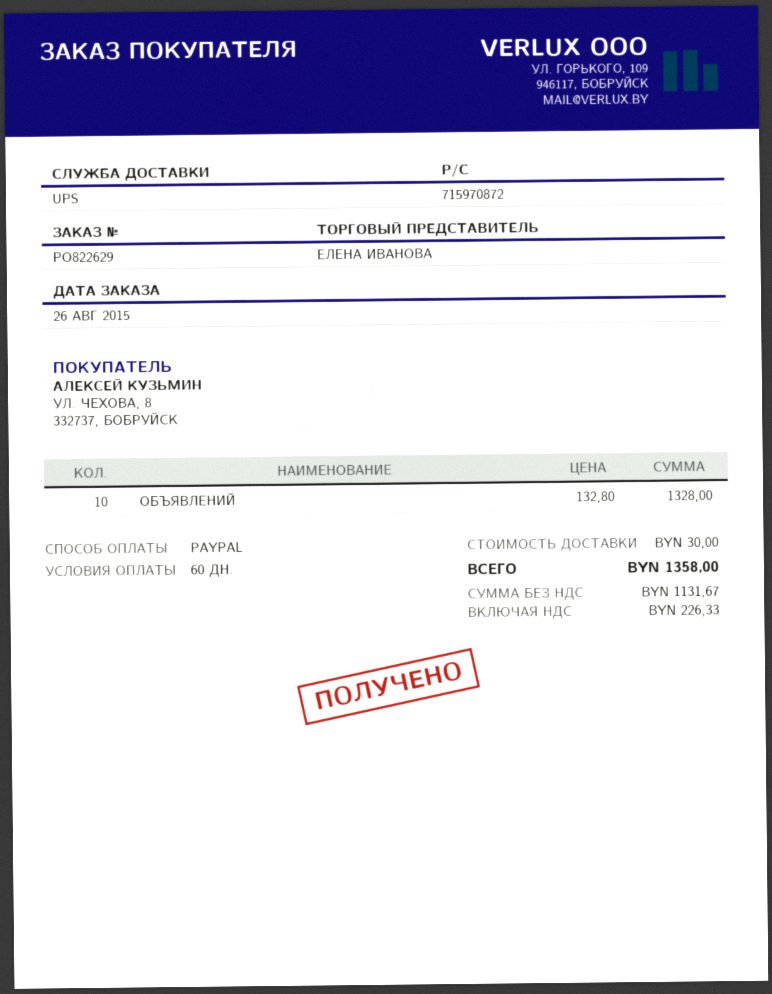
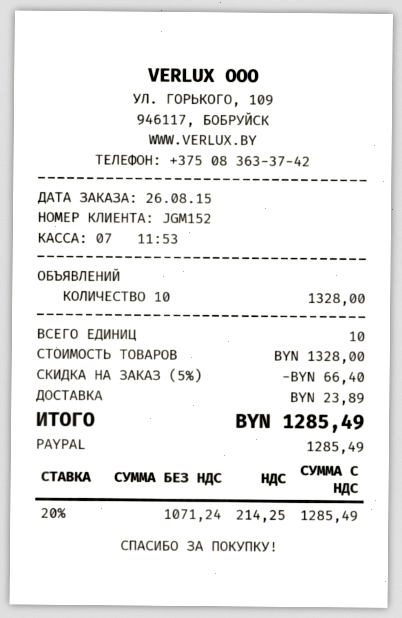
discount: none -> 5% = 66.40
shipping: 30.00 -> 23.89
net: 1131.67 -> 1071.24
tax: 226.33 -> 214.25
total: 1358.00 -> 1285.49

